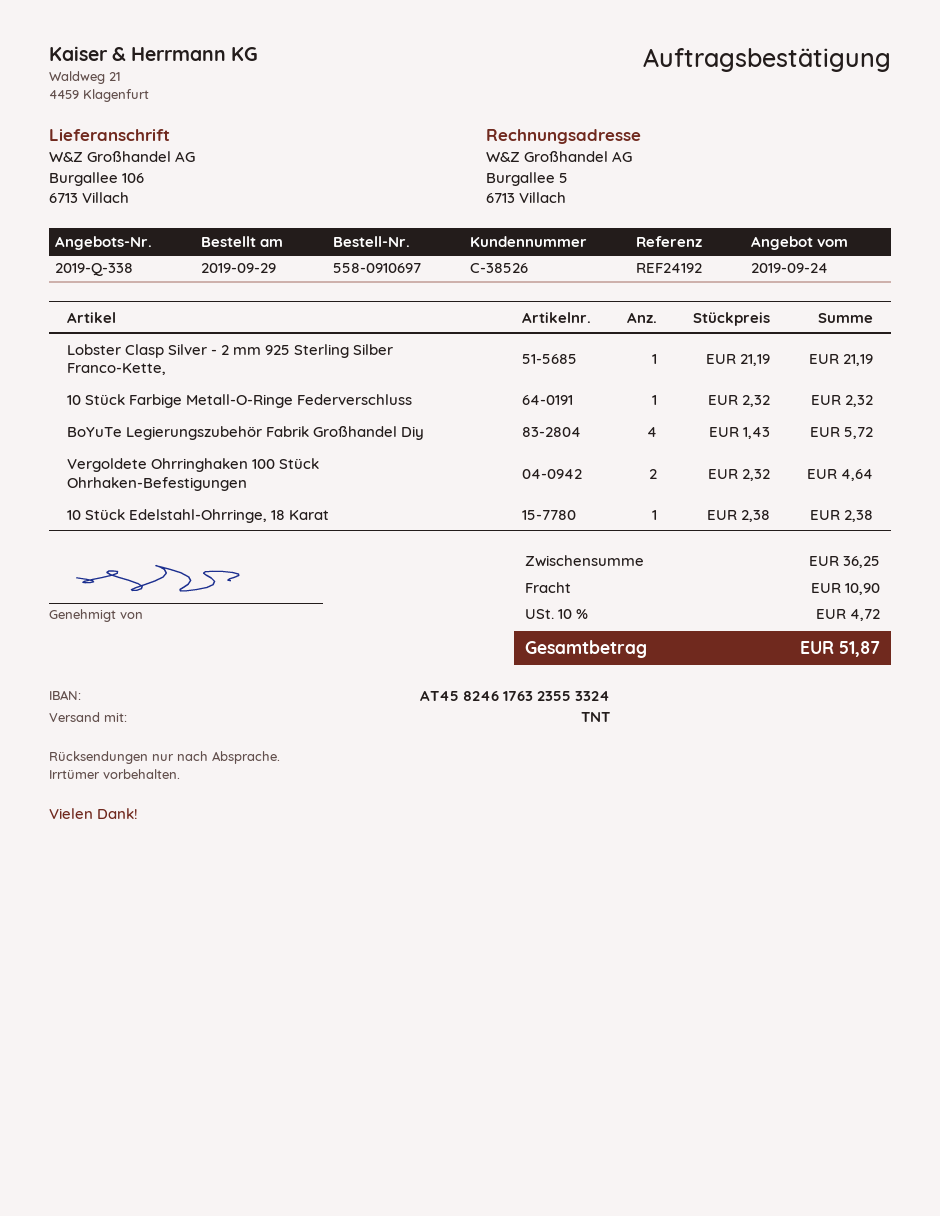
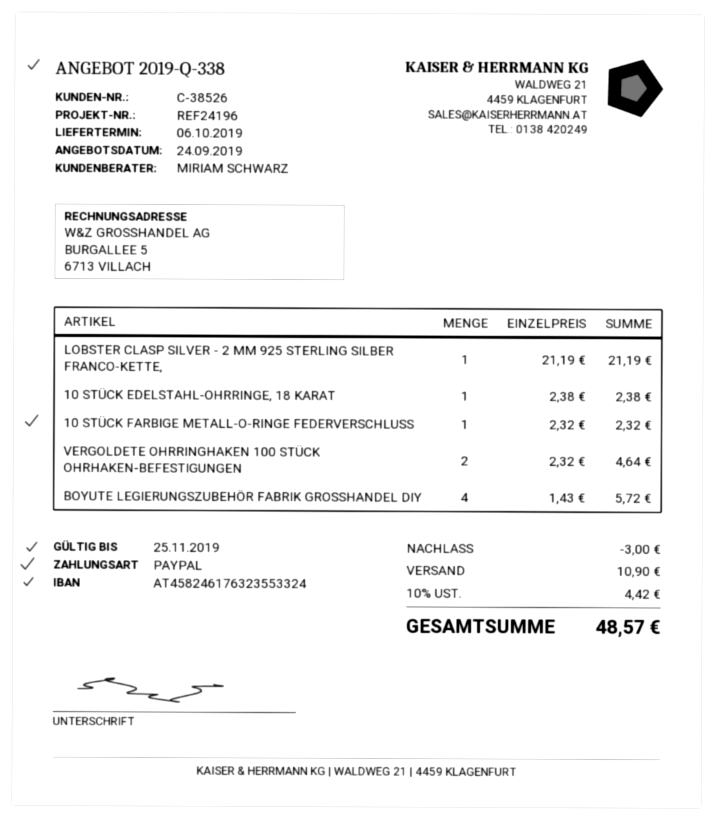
reference: REF24192 -> REF24196
discount: none -> 3.00
tax: 10% = 4.72 -> 10% = 4.42
total: 51.87 -> 48.57

